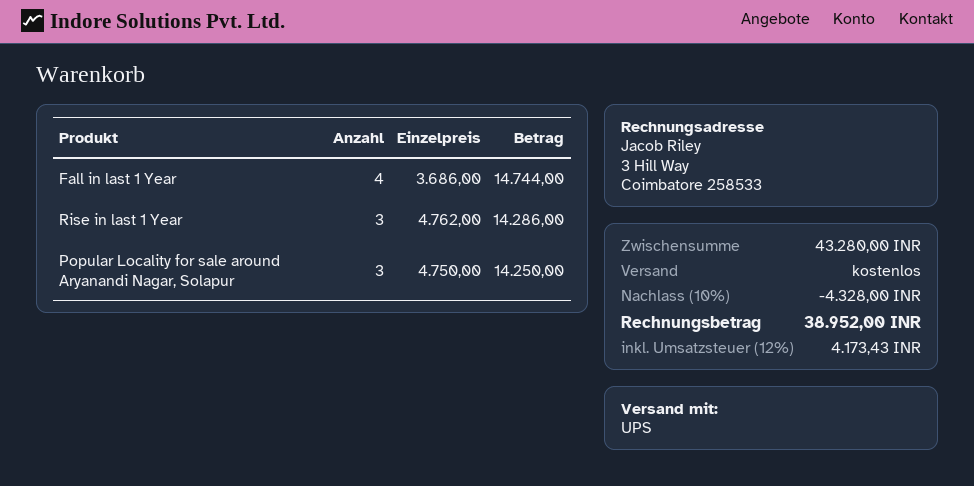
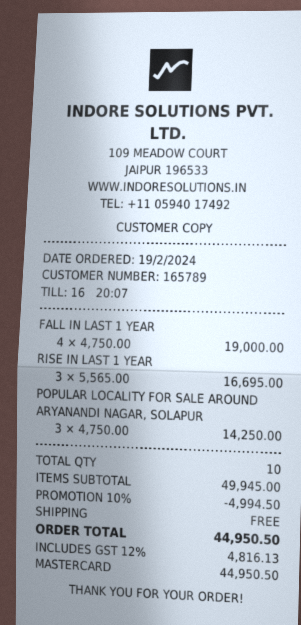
Fall in last 1 Year: 4 x 3686.00 = 14744.00 -> 4 x 4750.00 = 19000.00
Rise in last 1 Year: 3 x 4762.00 = 14286.00 -> 3 x 5565.00 = 16695.00
subtotal: 43280.00 -> 49945.00
discount: 10% = 4328.00 -> 10% = 4994.50
tax: 12% = 4173.43 -> 12% = 4816.13
total: 38952.00 -> 44950.50

